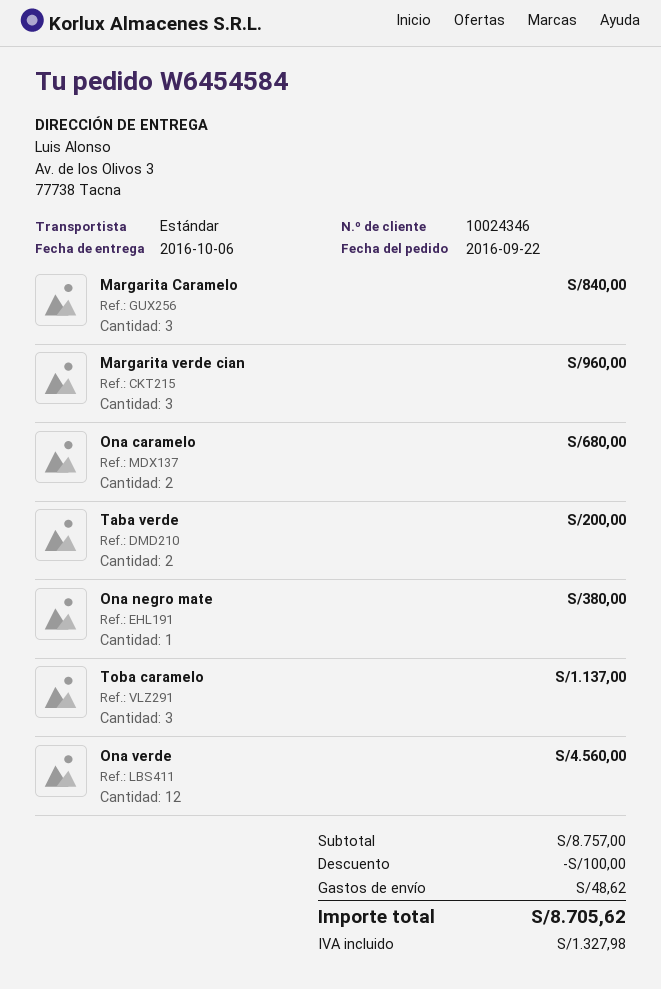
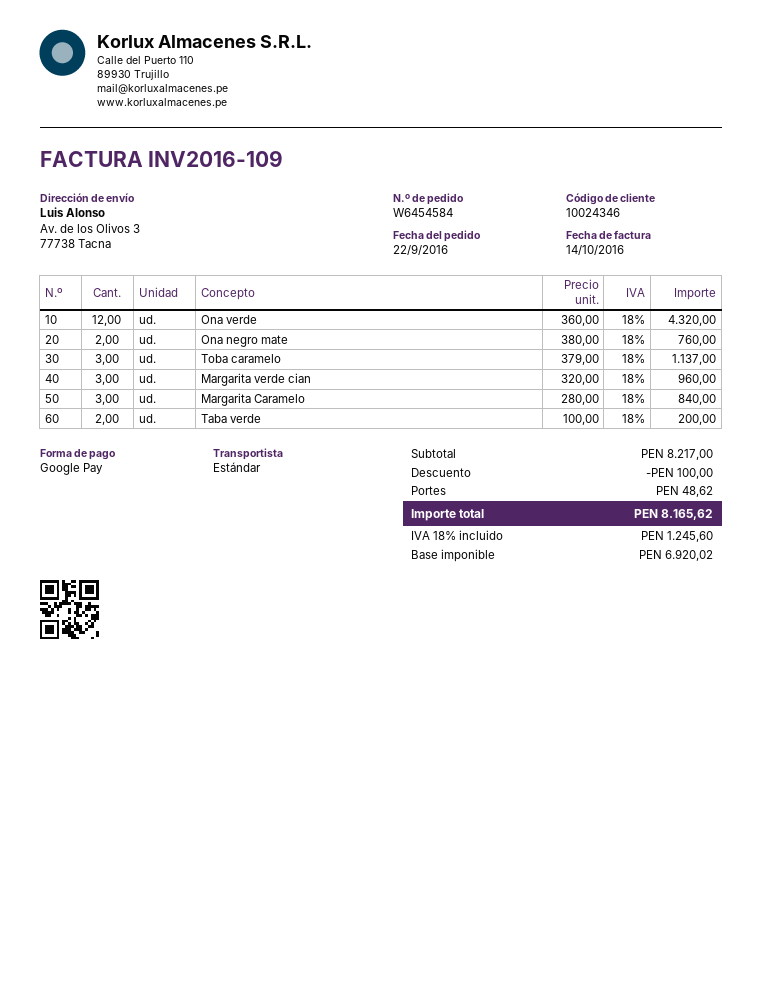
Ona caramelo: 2 for 680.00 -> none
Ona negro mate: 1 for 380.00 -> 2 for 760.00
Ona verde: 12 for 4560.00 -> 12 for 4320.00
subtotal: 8757.00 -> 8217.00
tax: 1327.98 -> 1245.60
total: 8705.62 -> 8165.62

